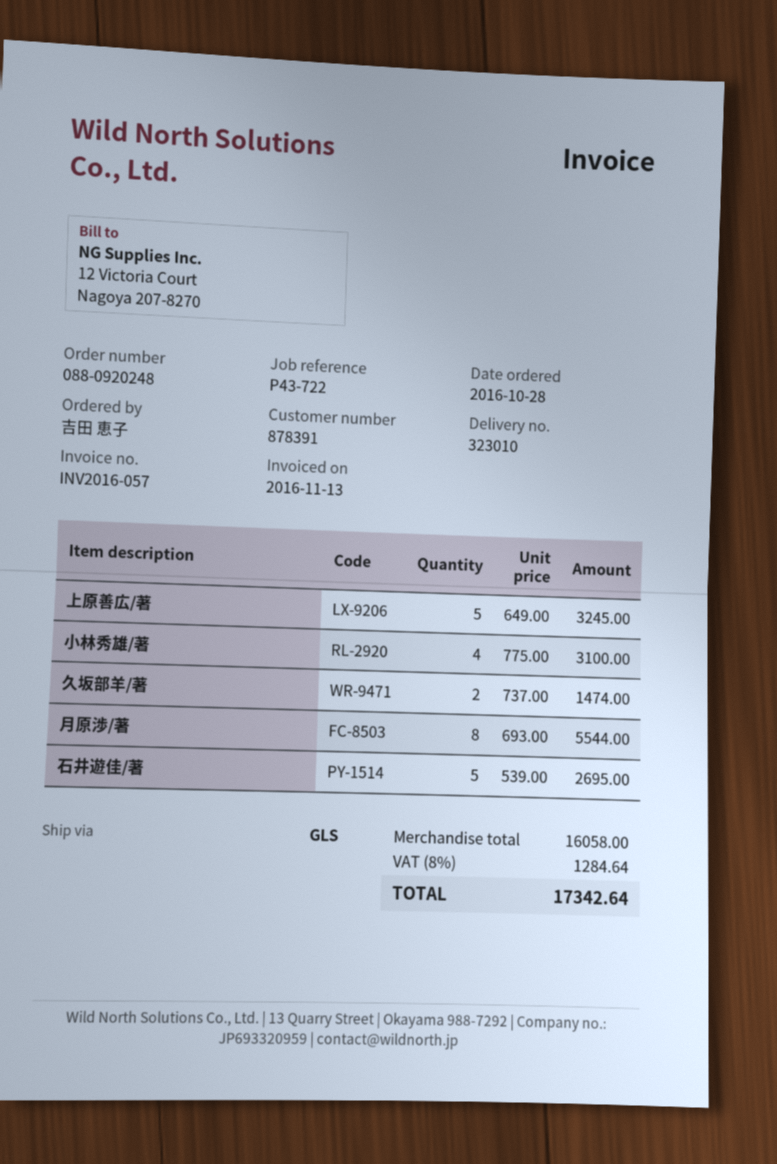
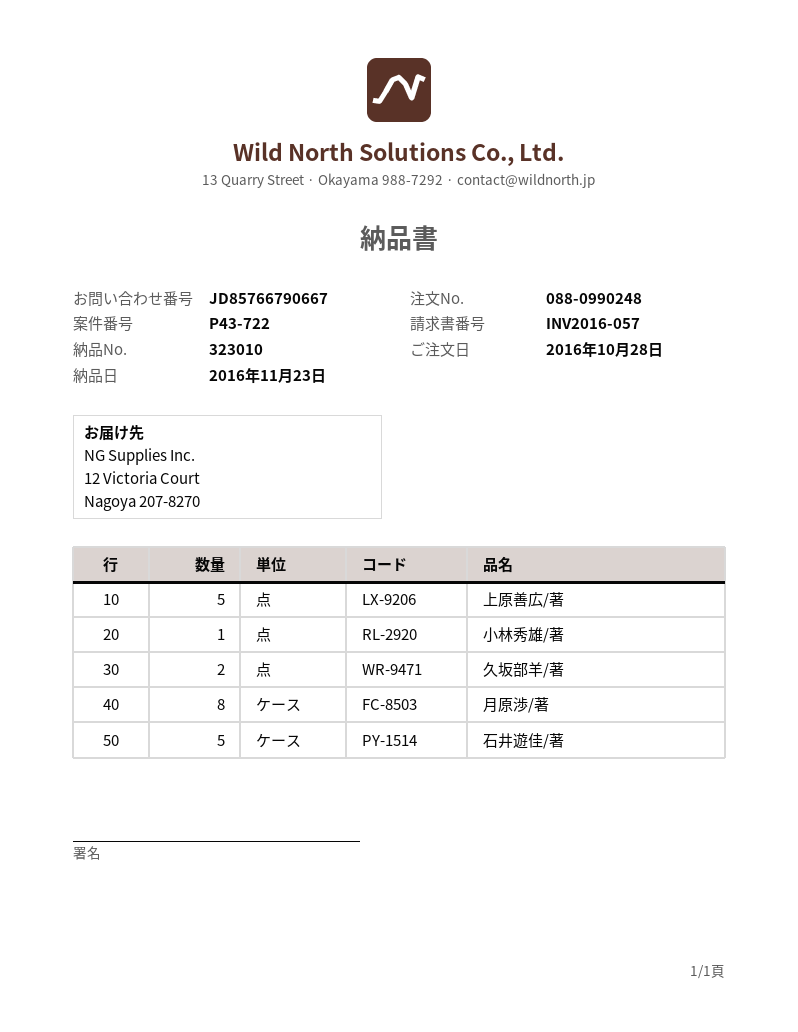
order number: 088-0920248 -> 088-0990248
小林秀雄/著: 4 -> 1

